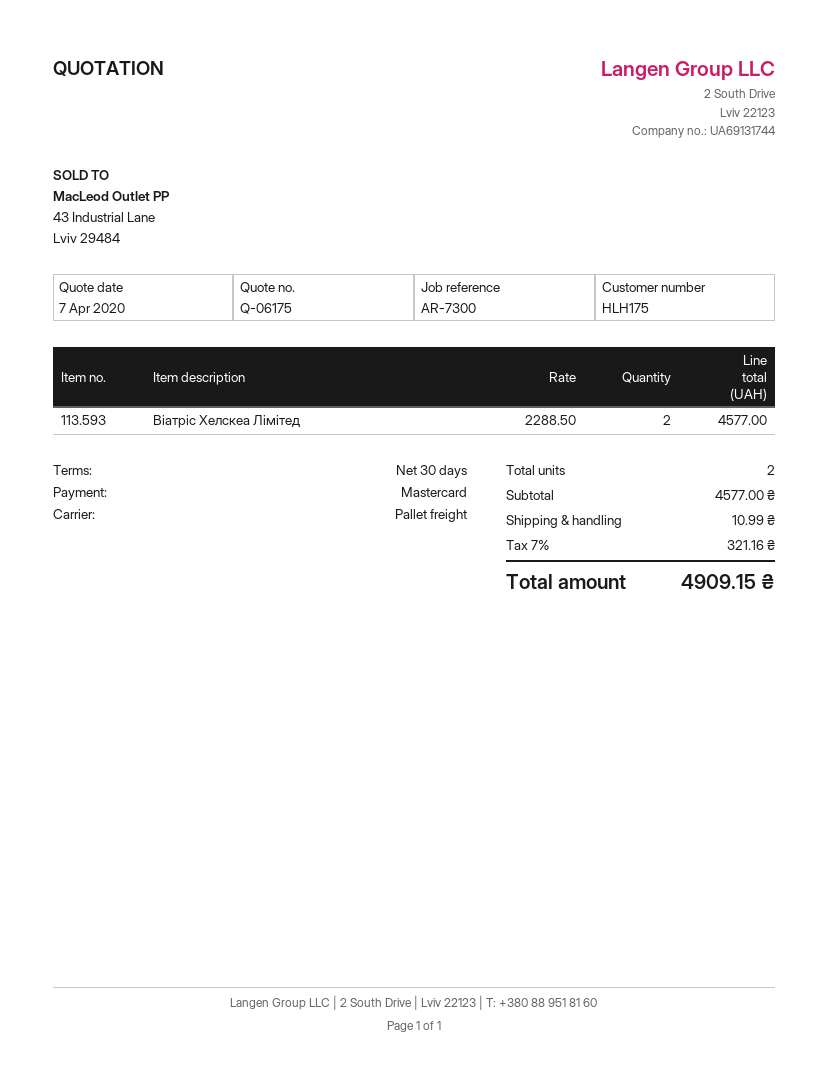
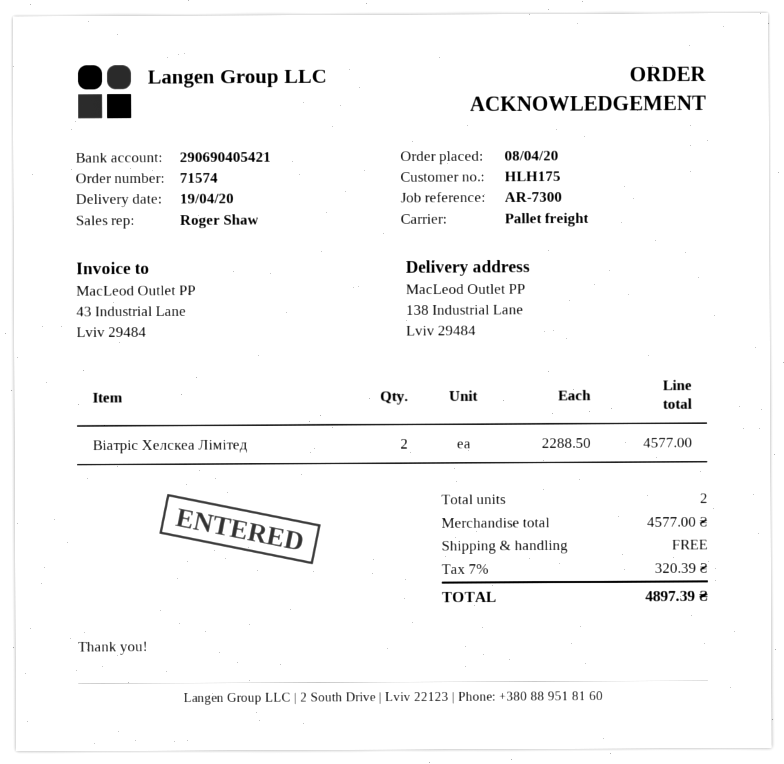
shipping: 10.99 -> 0.00
tax: 7% = 321.16 -> 7% = 320.39
total: 4909.15 -> 4897.39

